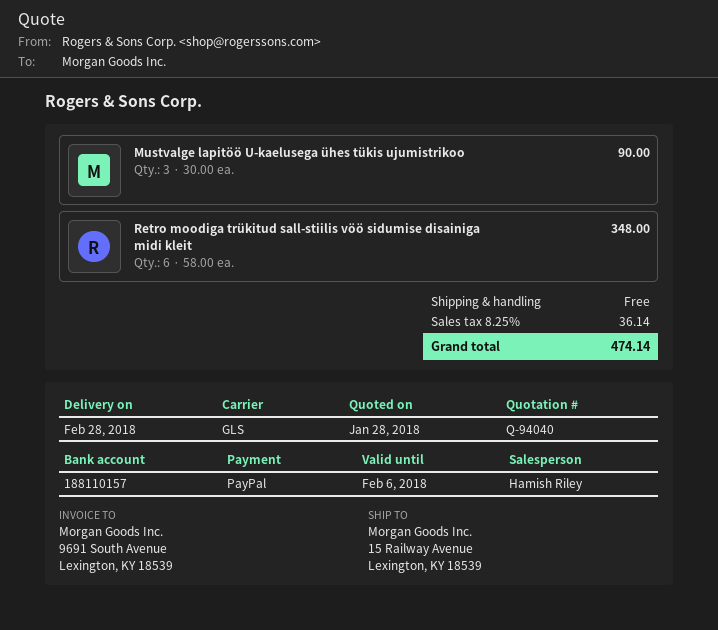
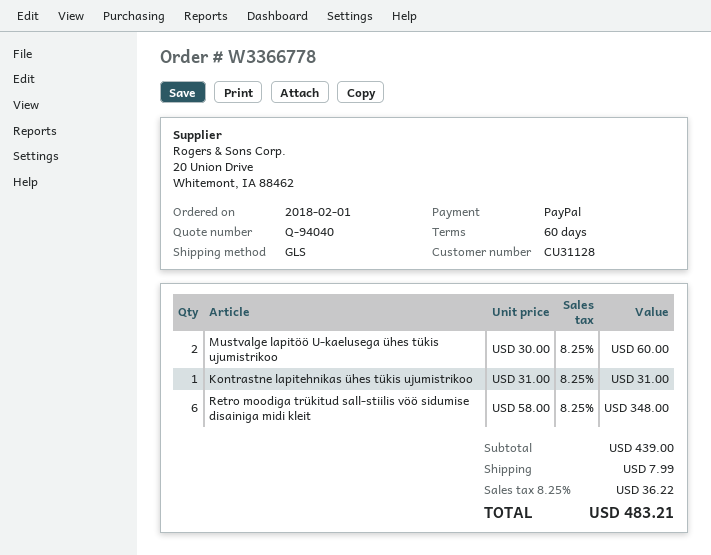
Mustvalge lapitöö U-kaelusega ühes tükis ujumistrikoo: 3 x 30.00 = 90.00 -> 2 x 30.00 = 60.00
Kontrastne lapitehnikas ühes tükis ujumistrikoo: none -> 1 x 31.00 = 31.00
shipping: 0.00 -> 7.99
tax: 8.25% = 36.14 -> 8.25% = 36.22
total: 474.14 -> 483.21

